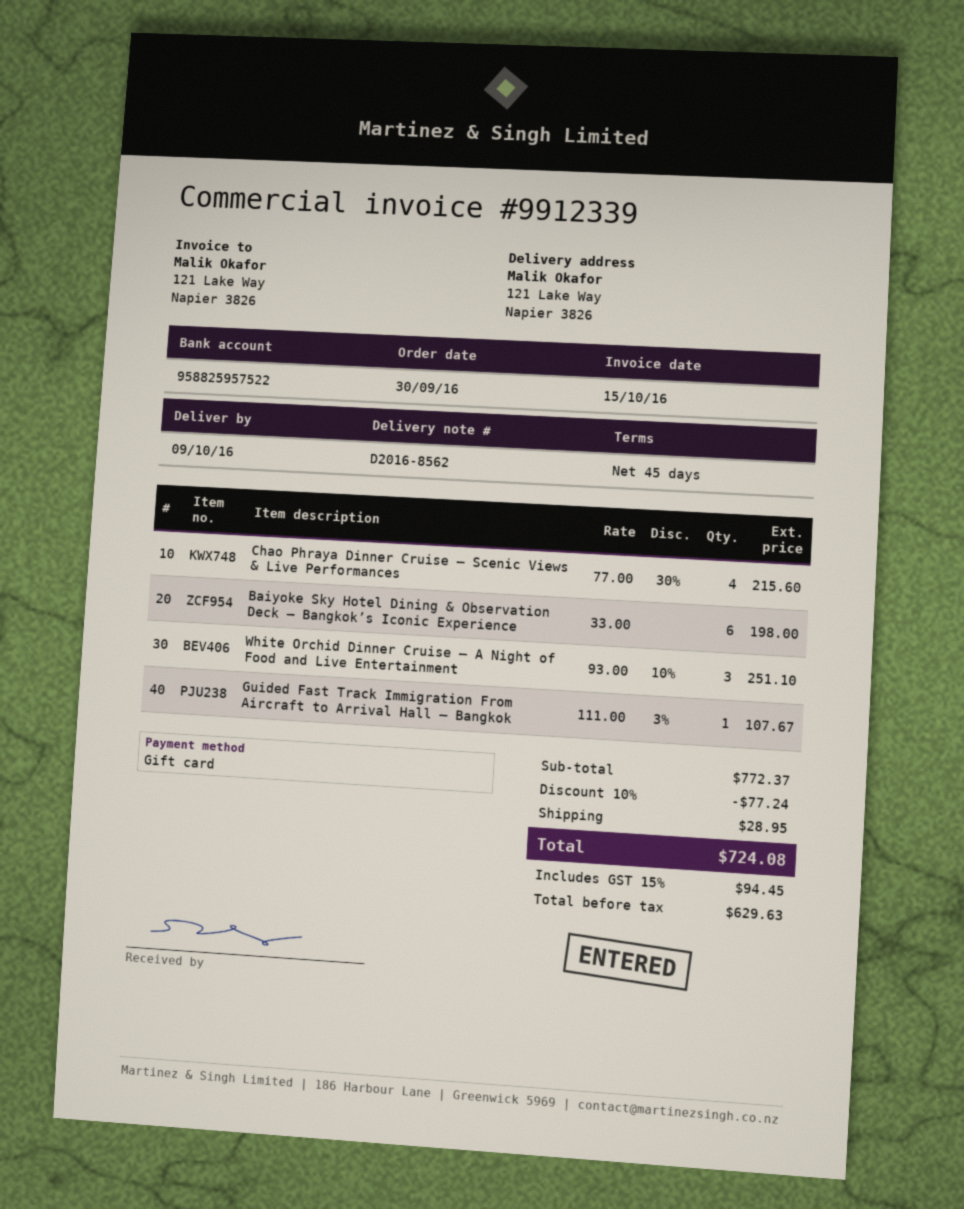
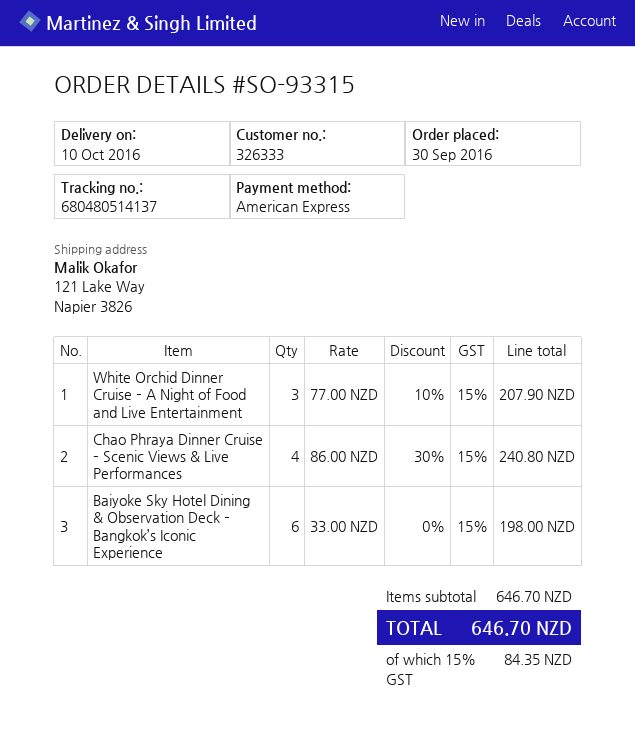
delivery date: 2016-10-09 -> 2016-10-10
payment method: gift card -> American Express
Chao Phraya Dinner Cruise – Scenic Views & Live Performances: 4 x 77.00 - 30% = 215.60 -> 4 x 86.00 - 30% = 240.80
White Orchid Dinner Cruise – A Night of Food and Live Entertainment: 3 x 93.00 - 10% = 251.10 -> 3 x 77.00 - 10% = 207.90
Guided Fast Track Immigration From Aircraft to Arrival Hall – Bangkok: 1 x 111.00 - 3% = 107.67 -> none
subtotal: 772.37 -> 646.70
discount: 10% = 77.24 -> none
shipping: 28.95 -> none
tax: 15% = 94.45 -> 15% = 84.35
total: 724.08 -> 646.70

